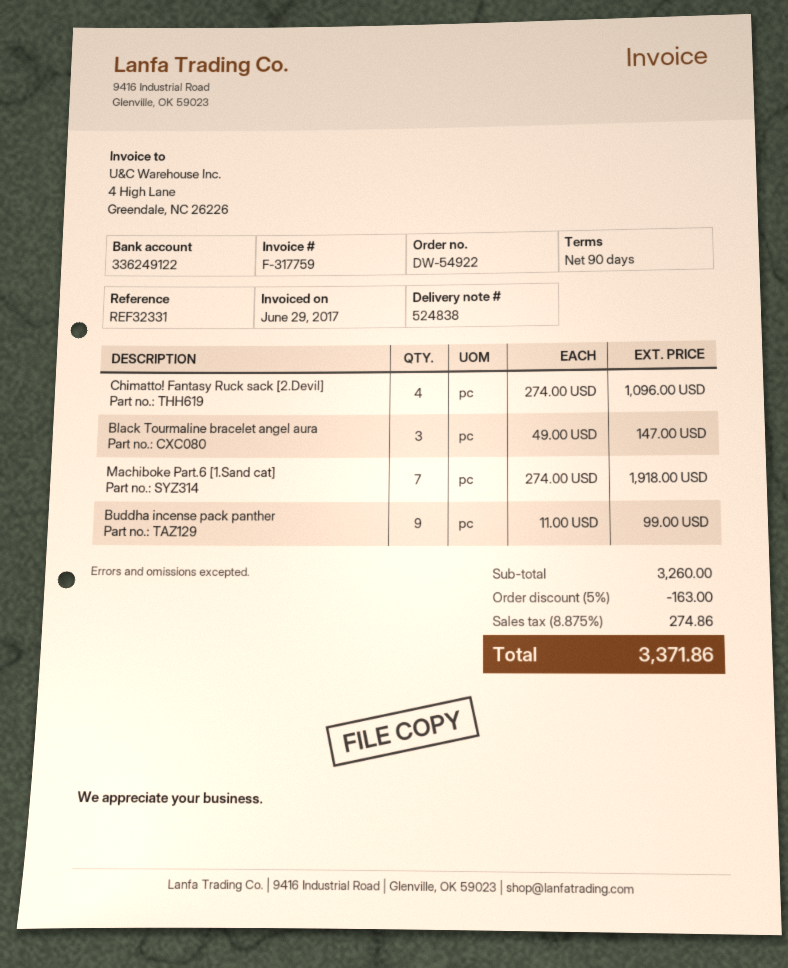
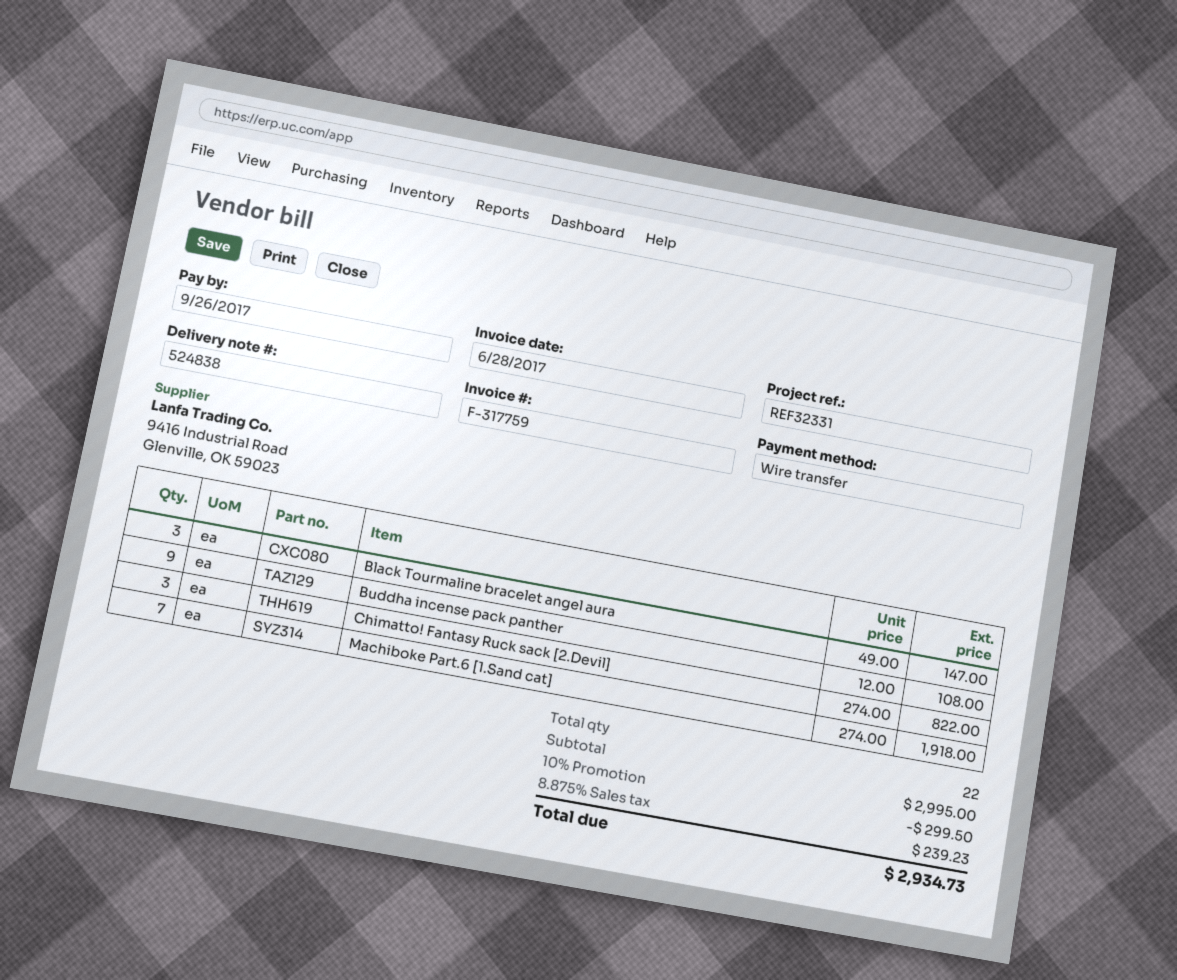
invoice date: 2017-06-29 -> 2017-06-28
Chimatto! Fantasy Ruck sack [2.Devil]: 4 x 274.00 = 1096.00 -> 3 x 274.00 = 822.00
Buddha incense pack panther: 9 x 11.00 = 99.00 -> 9 x 12.00 = 108.00
subtotal: 3260.00 -> 2995.00
discount: 5% = 163.00 -> 10% = 299.50
tax: 8.875% = 274.86 -> 8.875% = 239.23
total: 3371.86 -> 2934.73

